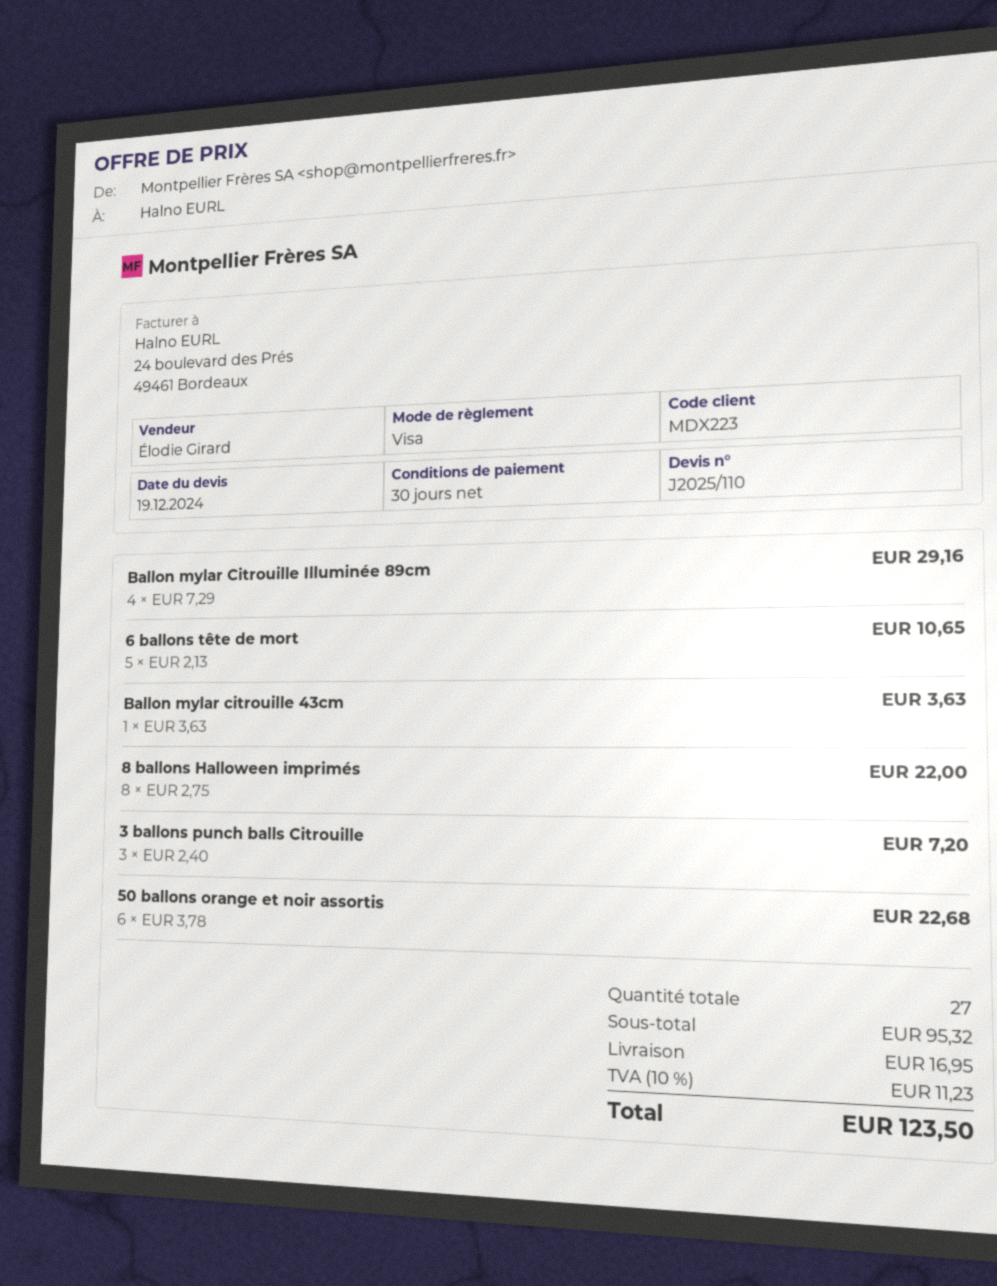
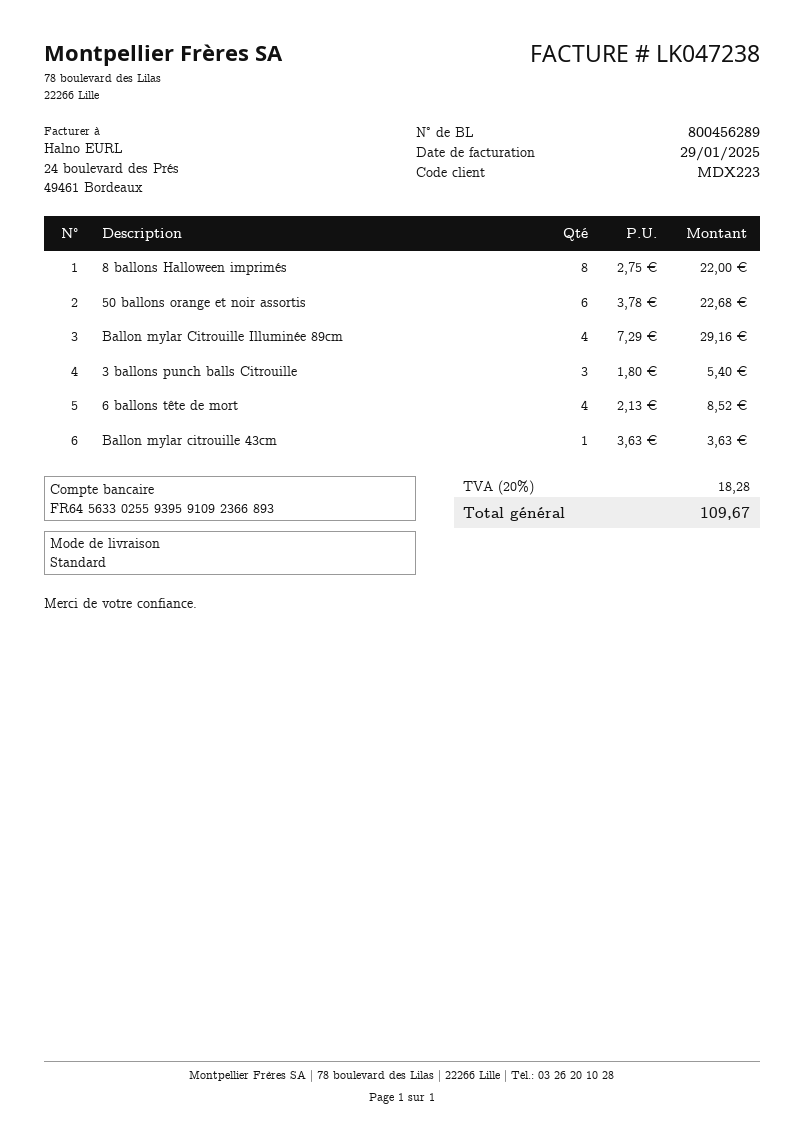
6 ballons tête de mort: 5 x 2.13 = 10.65 -> 4 x 2.13 = 8.52
3 ballons punch balls Citrouille: 3 x 2.40 = 7.20 -> 3 x 1.80 = 5.40
shipping: 16.95 -> none
tax: 10% = 11.23 -> 20% = 18.28
total: 123.50 -> 109.67

